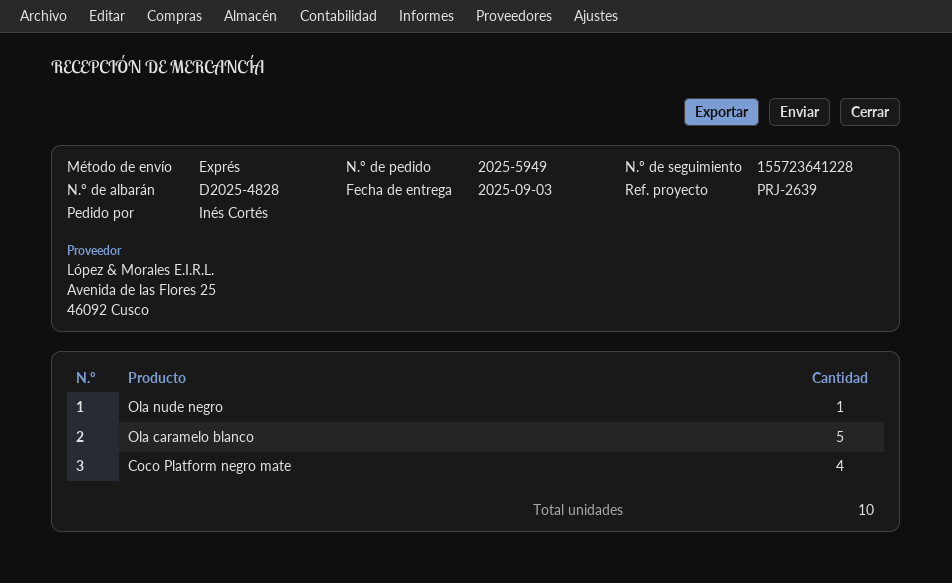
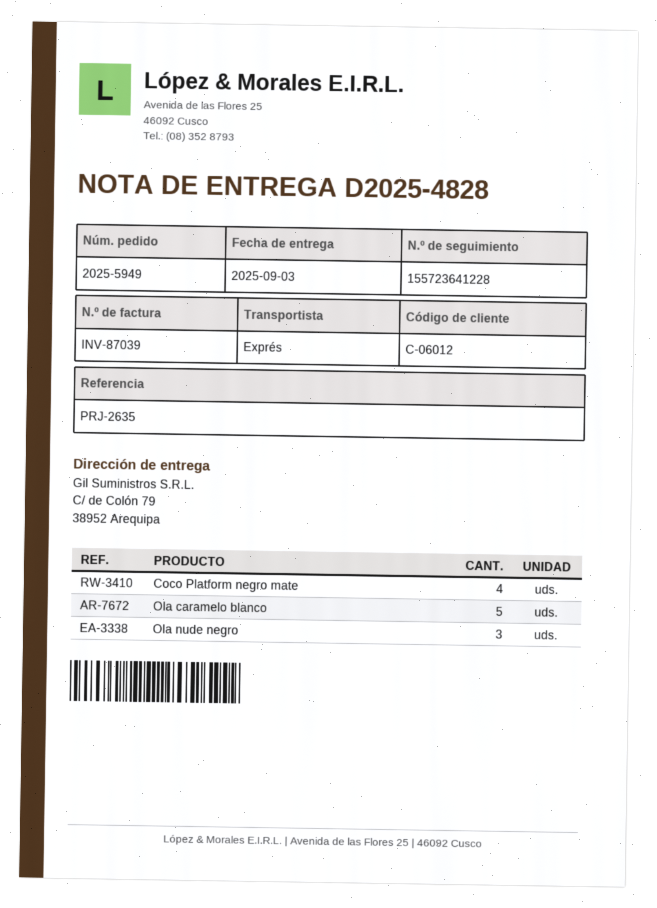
reference: PRJ-2639 -> PRJ-2635
Ola nude negro: 1 -> 3

